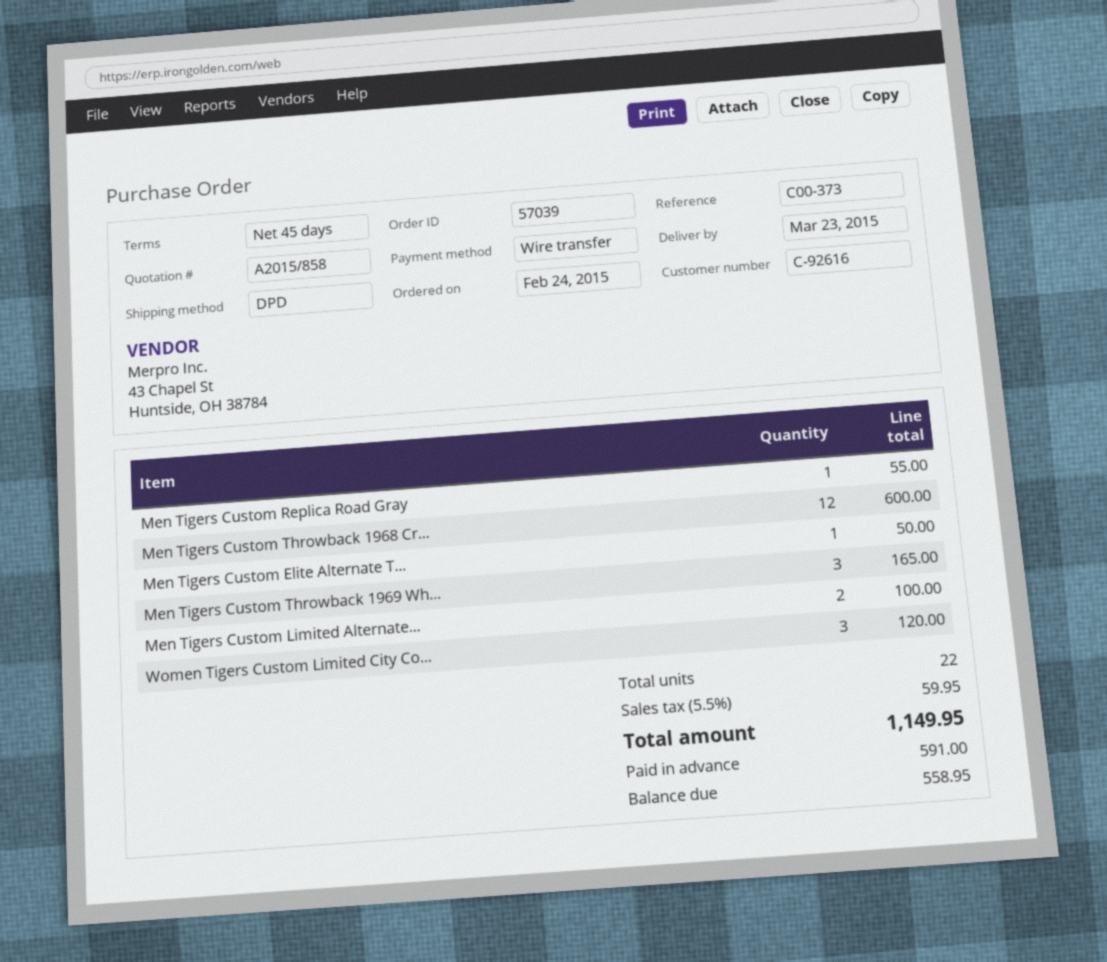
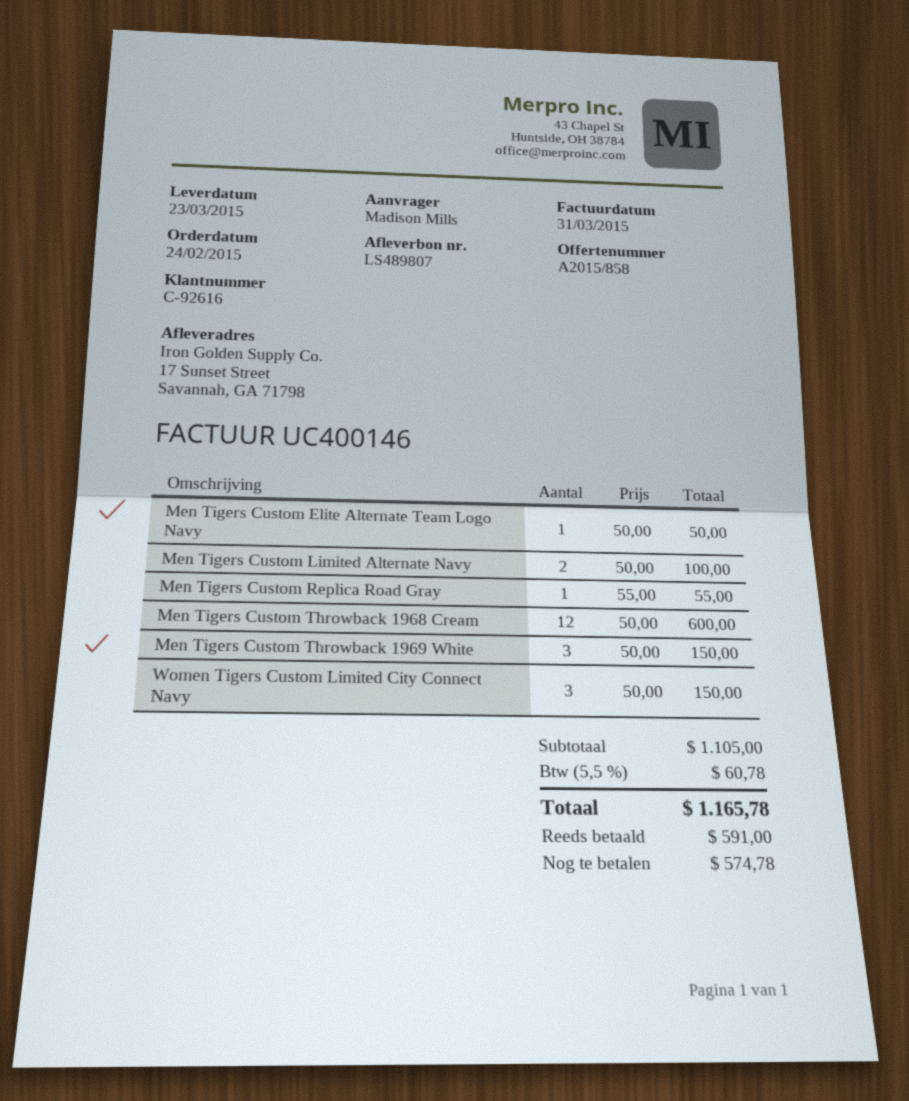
Men Tigers Custom Throwback 1969 Wh...: 3 for 165.00 -> 3 for 150.00
Women Tigers Custom Limited City Co...: 3 for 120.00 -> 3 for 150.00
tax: 5.5% = 59.95 -> 5.5% = 60.78
total: 1149.95 -> 1165.78
balance: 558.95 -> 574.78

